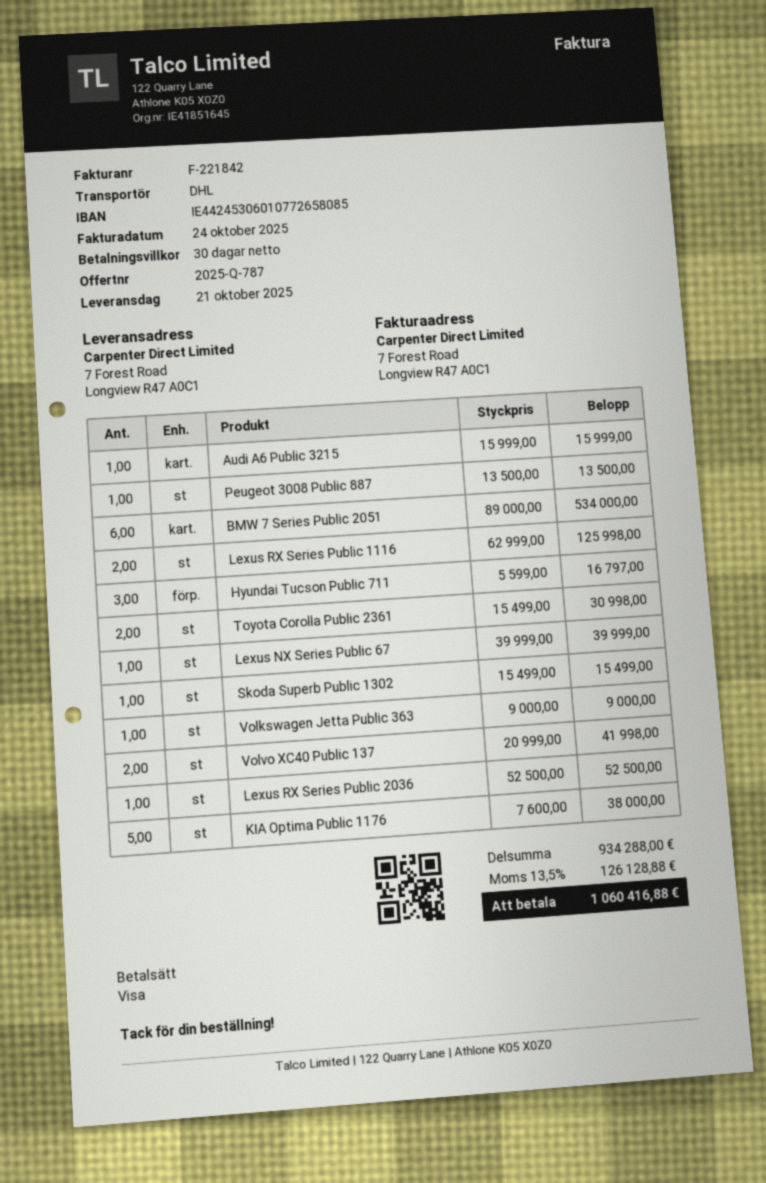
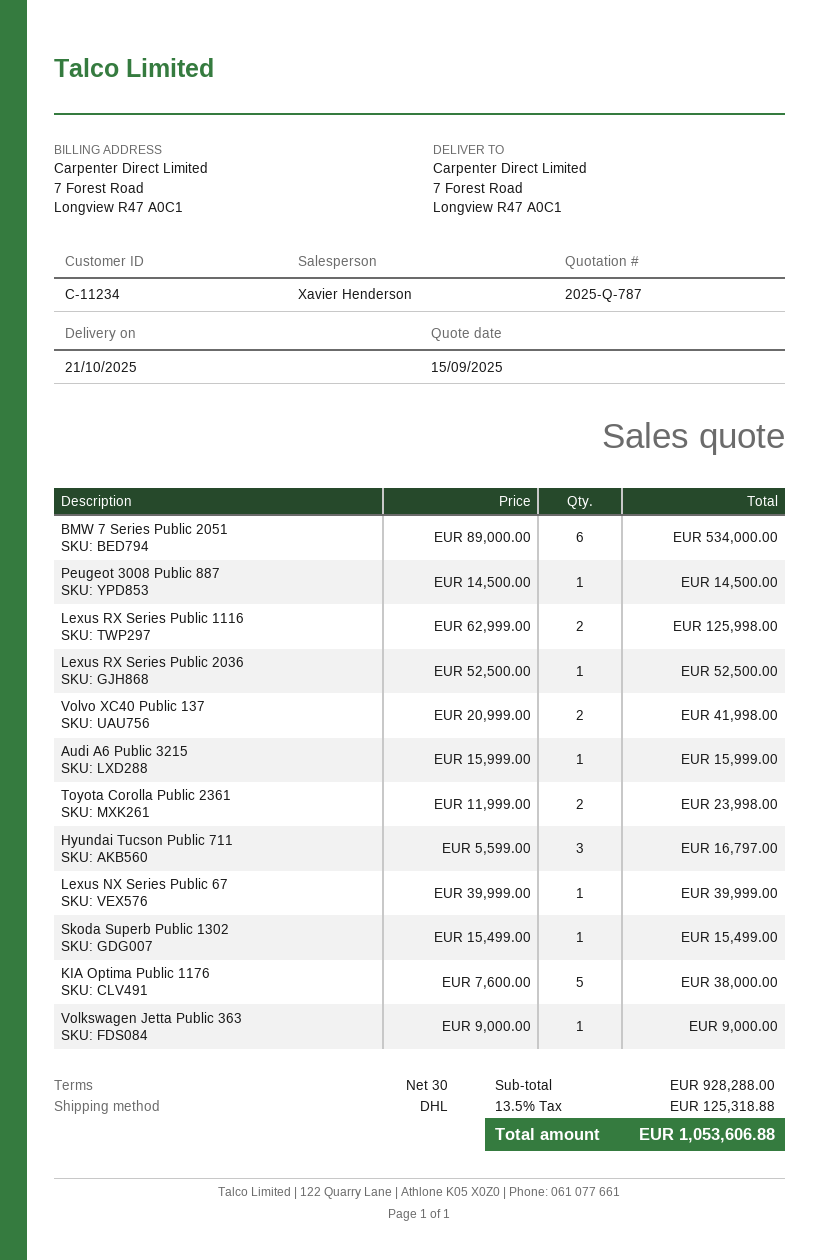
Peugeot 3008 Public 887: 1 x 13500.00 = 13500.00 -> 1 x 14500.00 = 14500.00
Toyota Corolla Public 2361: 2 x 15499.00 = 30998.00 -> 2 x 11999.00 = 23998.00
subtotal: 934288.00 -> 928288.00
tax: 13.5% = 126128.88 -> 13.5% = 125318.88
total: 1060416.88 -> 1053606.88

